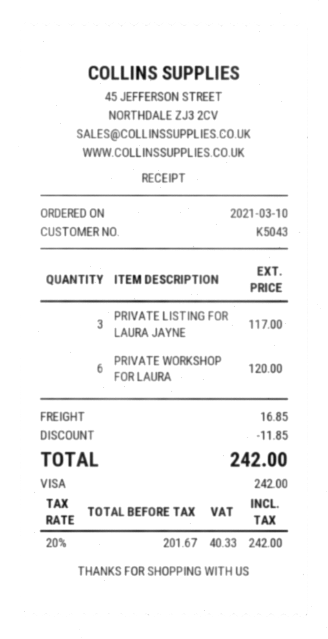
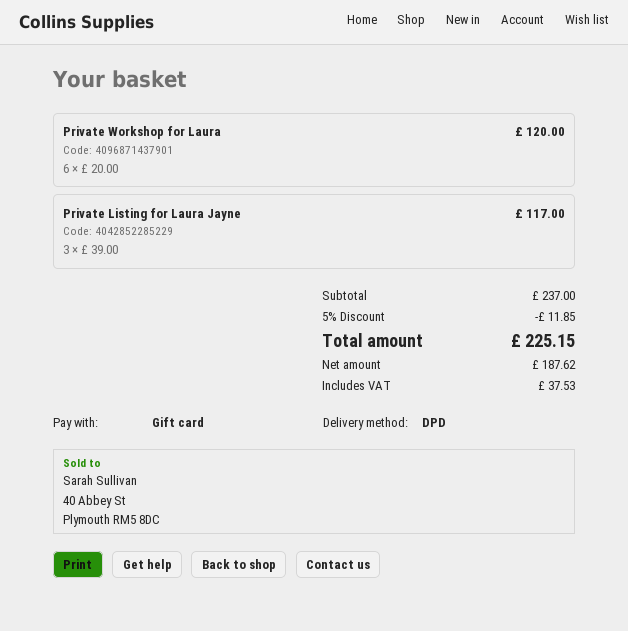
payment method: Visa -> gift card
shipping: 16.85 -> none
net: 201.67 -> 187.62
tax: 40.33 -> 37.53
total: 242.00 -> 225.15

